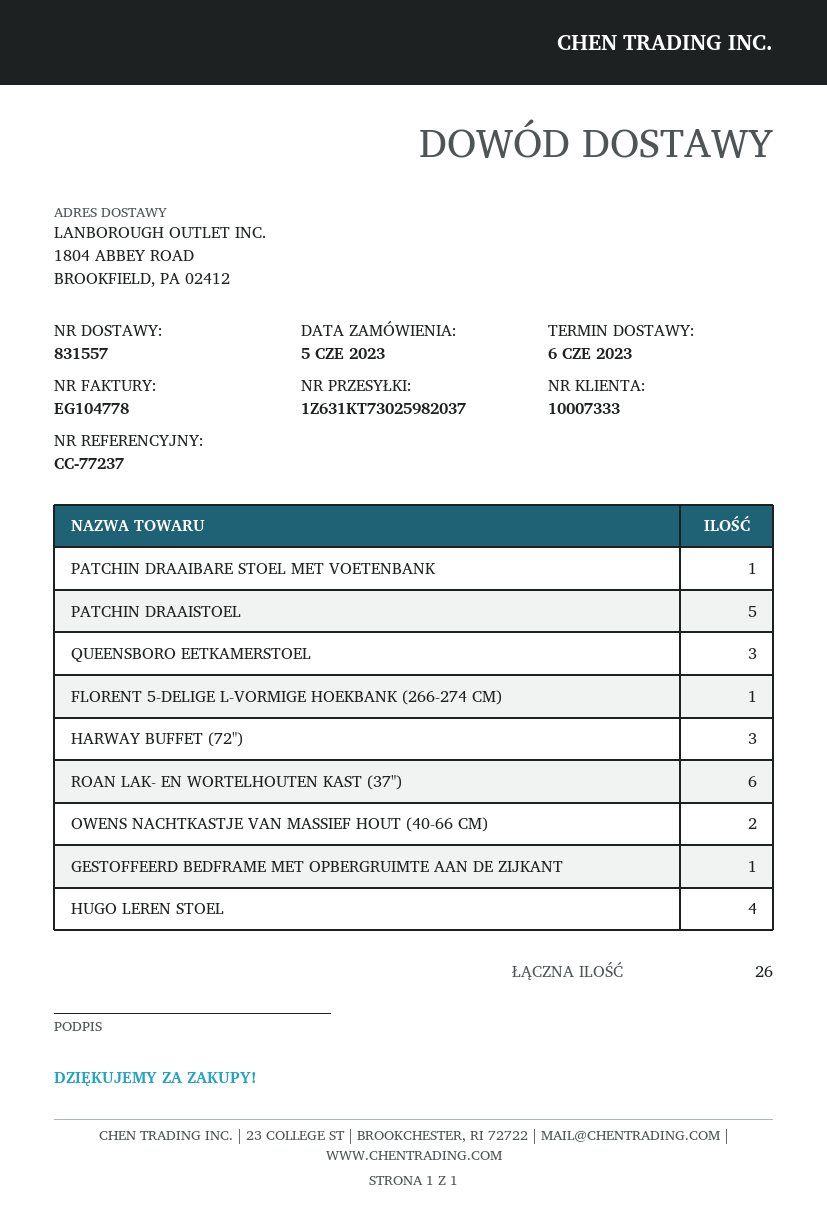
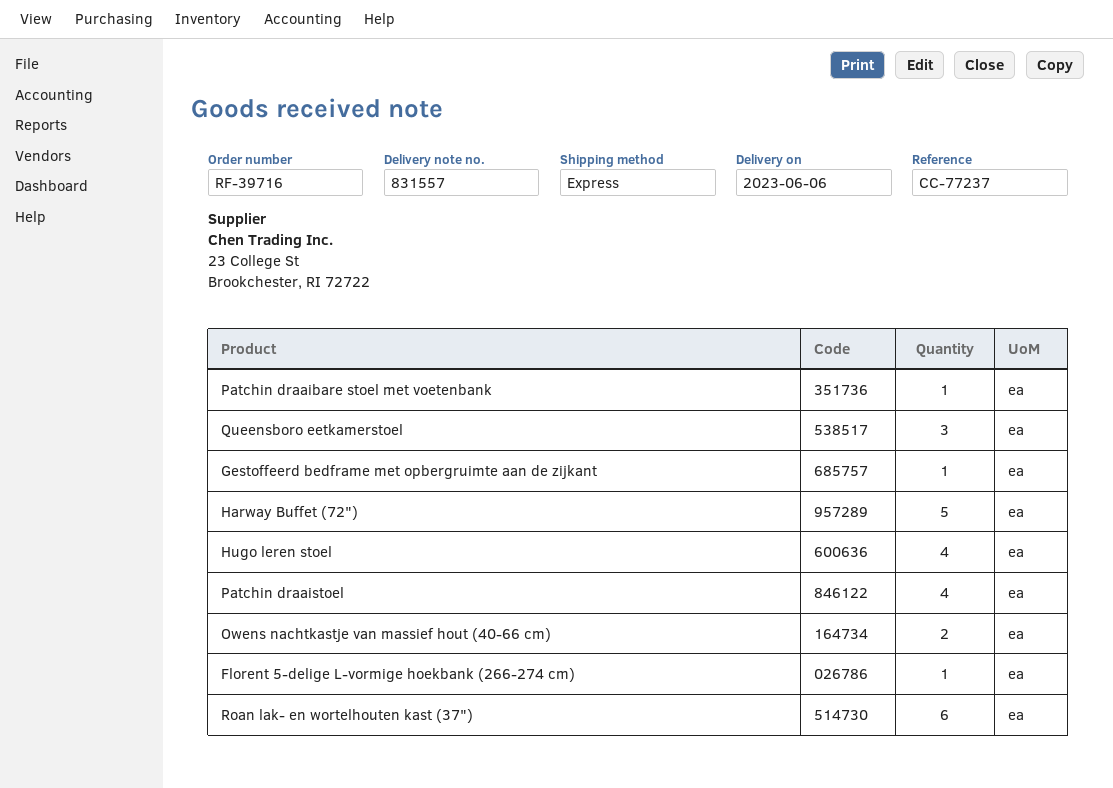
PATCHIN DRAAISTOEL: 5 -> 4
HARWAY BUFFET (72"): 3 -> 5

